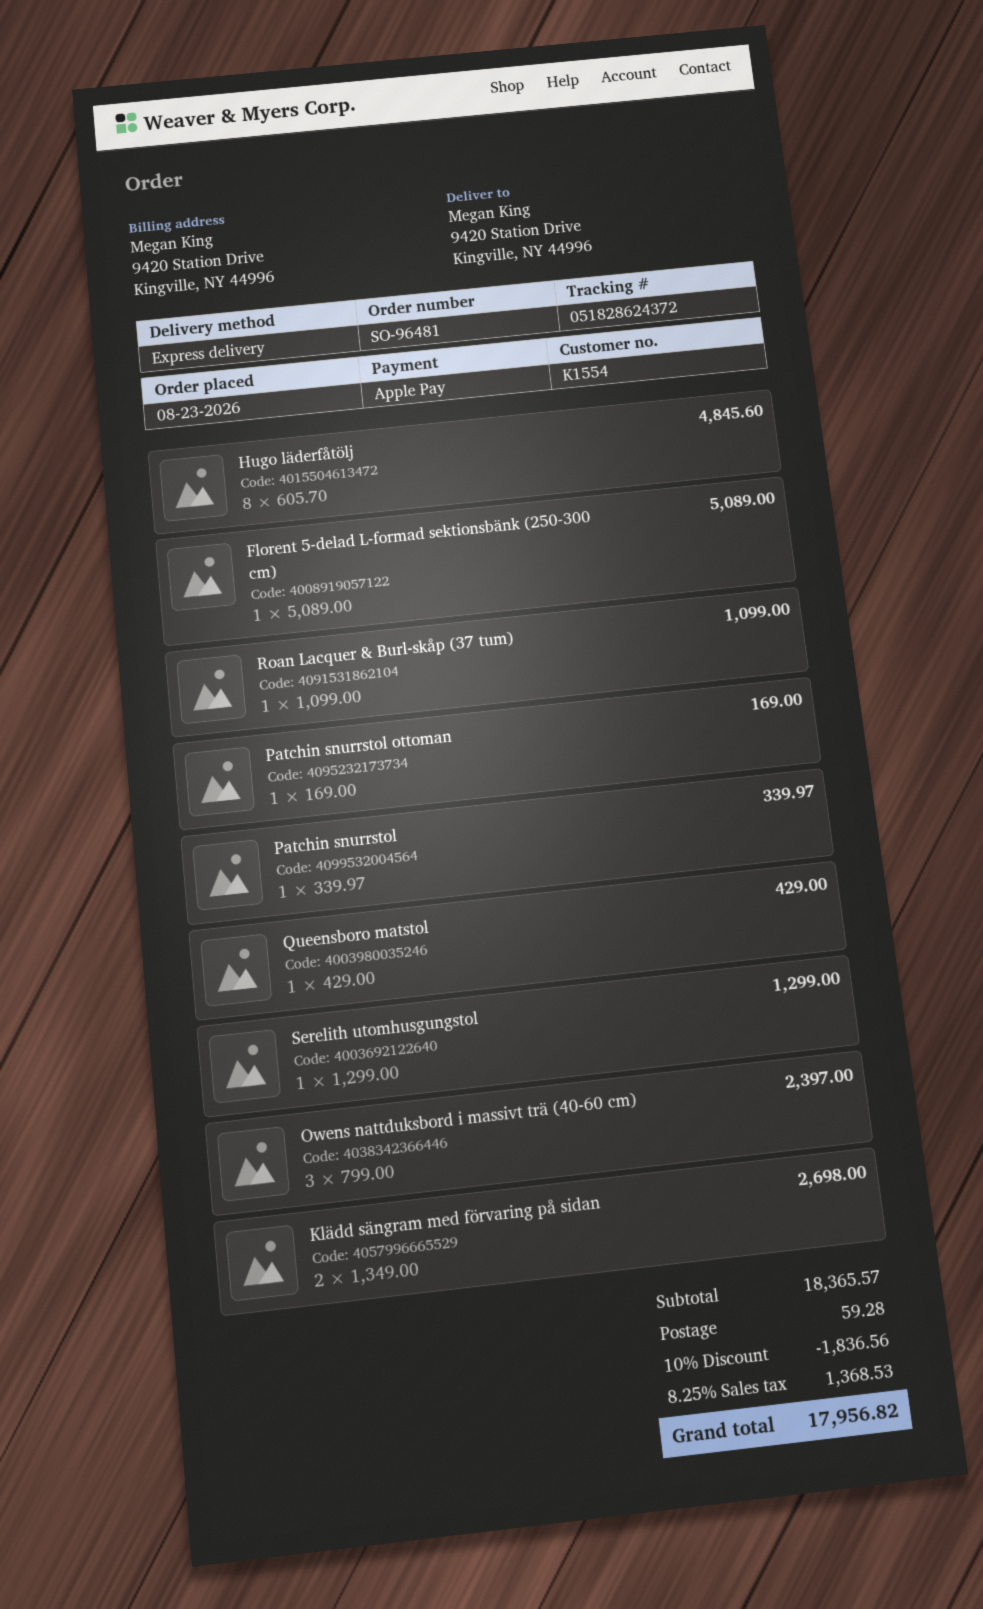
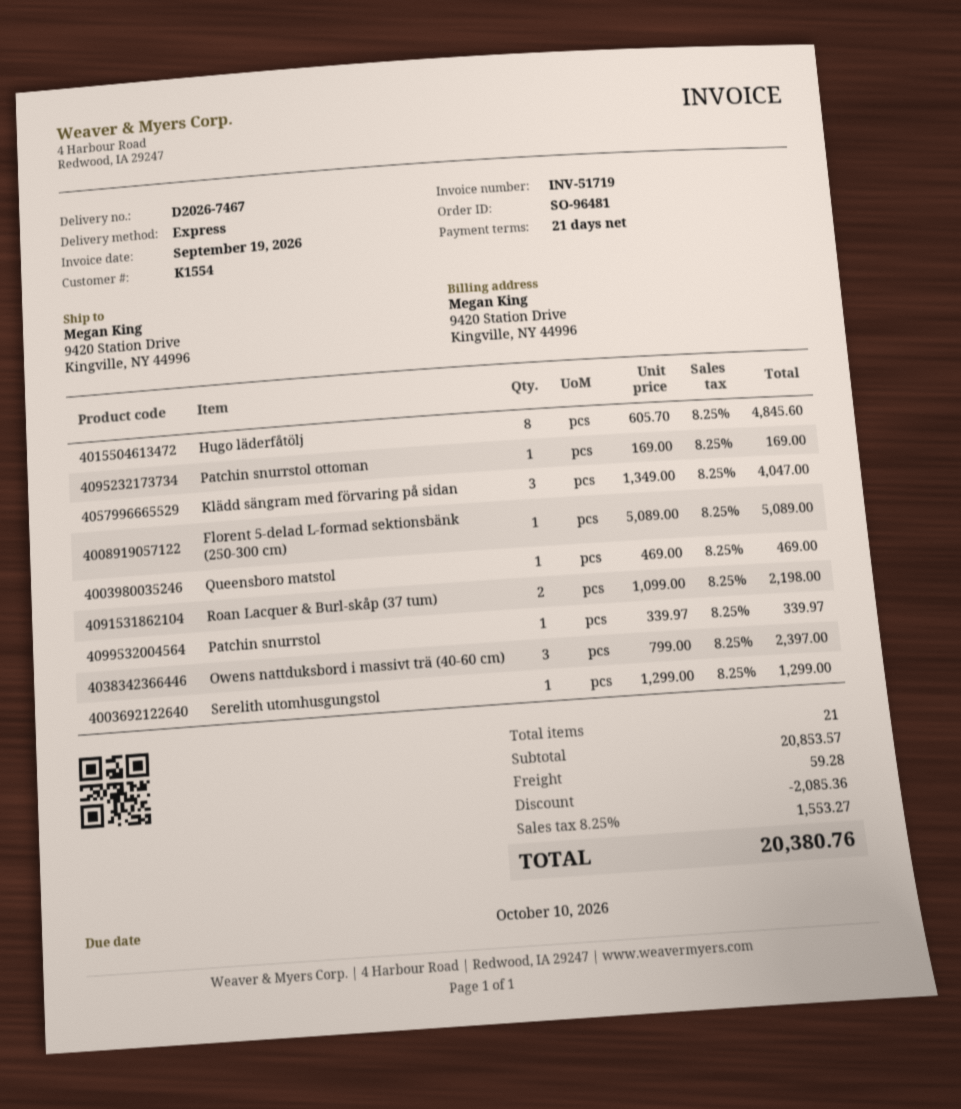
Roan Lacquer & Burl-skåp (37 tum): 1 x 1099.00 = 1099.00 -> 2 x 1099.00 = 2198.00
Queensboro matstol: 1 x 429.00 = 429.00 -> 1 x 469.00 = 469.00
Klädd sängram med förvaring på sidan: 2 x 1349.00 = 2698.00 -> 3 x 1349.00 = 4047.00
subtotal: 18365.57 -> 20853.57
discount: 1836.56 -> 2085.36
tax: 8.25% = 1368.53 -> 8.25% = 1553.27
total: 17956.82 -> 20380.76

